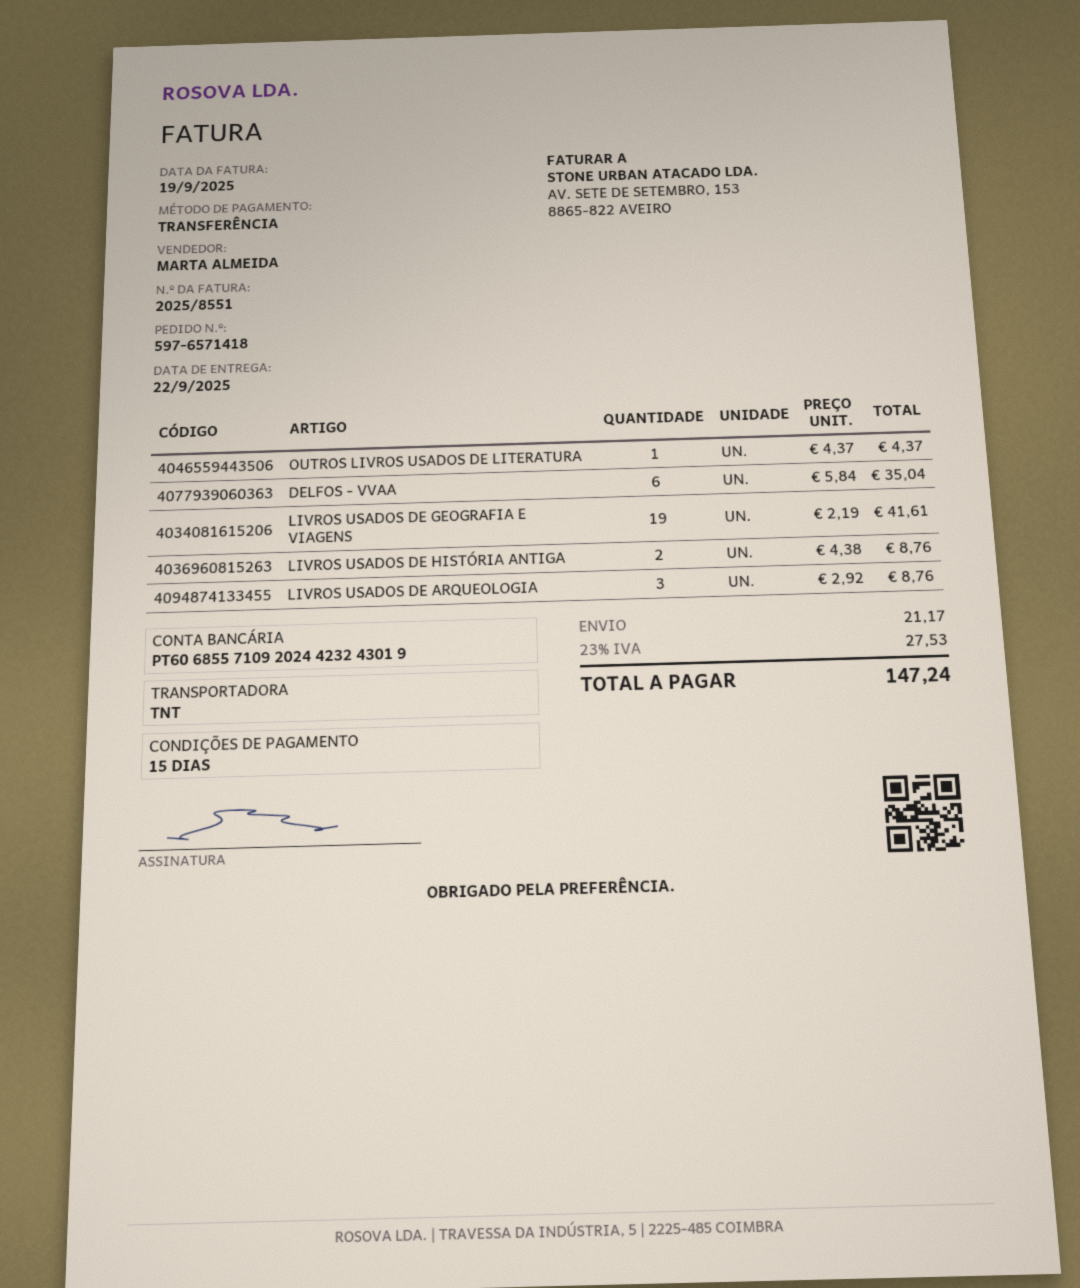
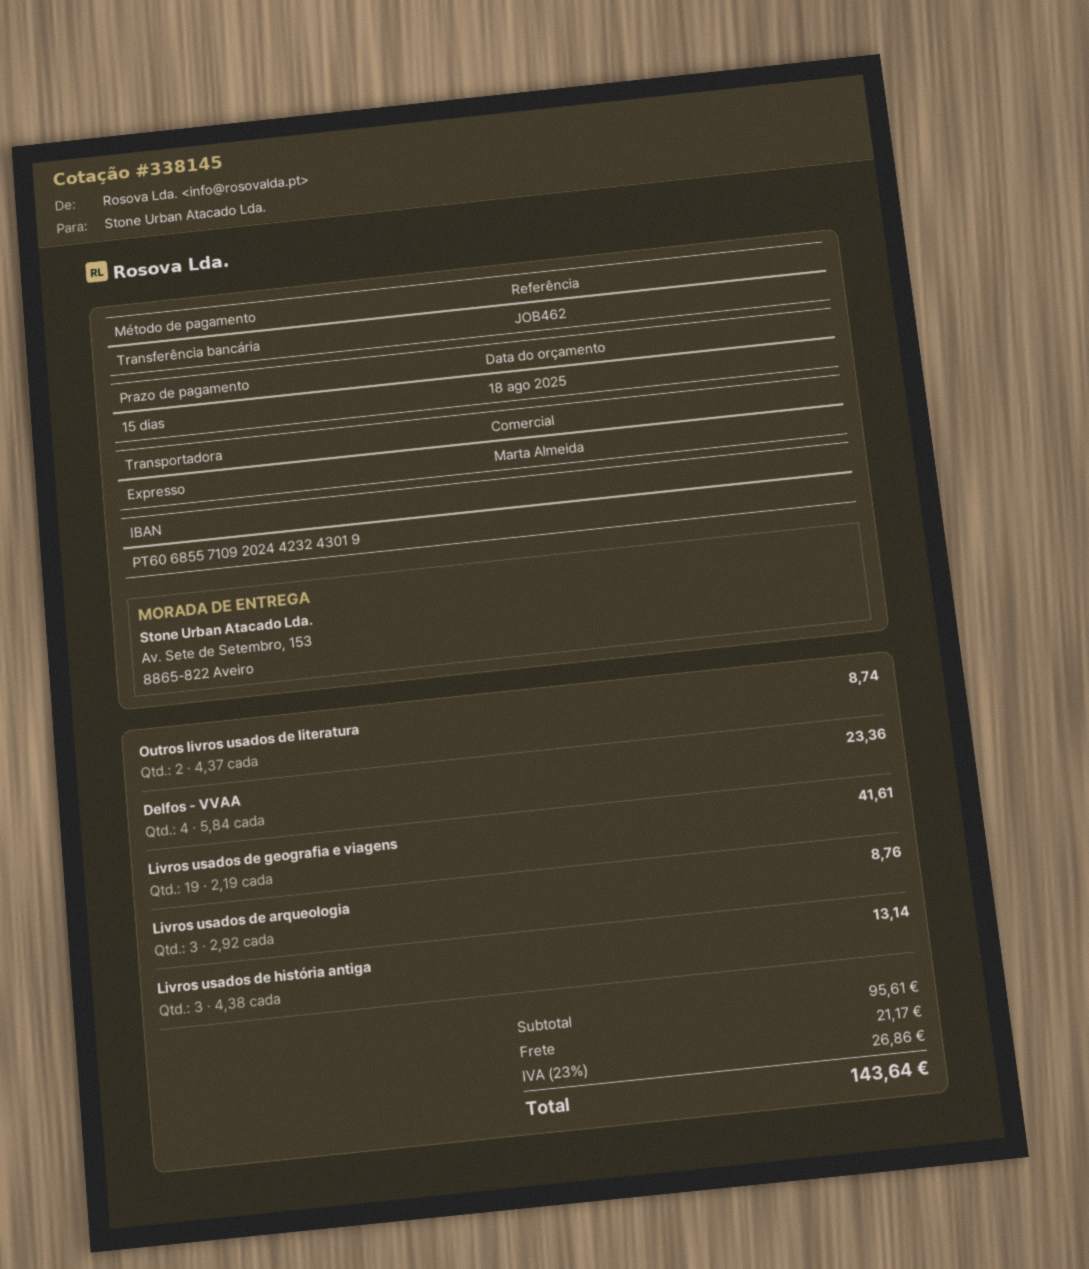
shipping method: TNT -> express
OUTROS LIVROS USADOS DE LITERATURA: 1 x 4.37 = 4.37 -> 2 x 4.37 = 8.74
DELFOS - VVAA: 6 x 5.84 = 35.04 -> 4 x 5.84 = 23.36
LIVROS USADOS DE HISTÓRIA ANTIGA: 2 x 4.38 = 8.76 -> 3 x 4.38 = 13.14
tax: 23% = 27.53 -> 23% = 26.86
total: 147.24 -> 143.64

